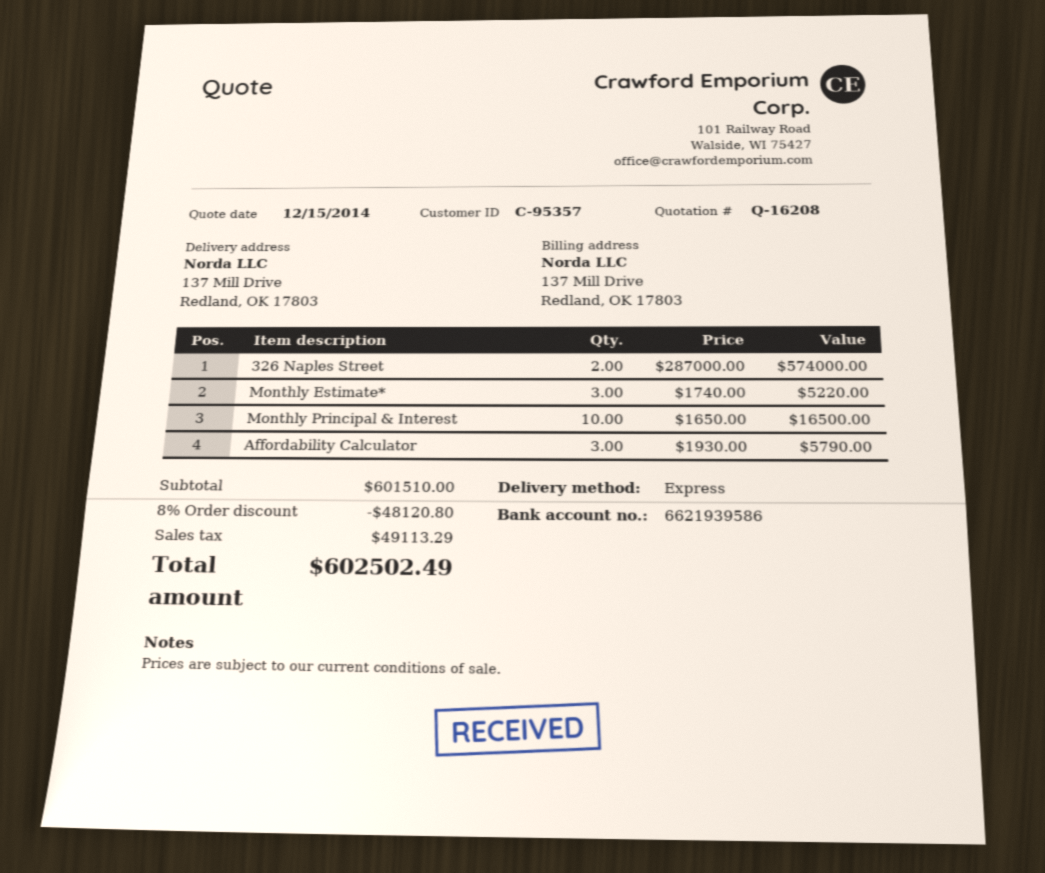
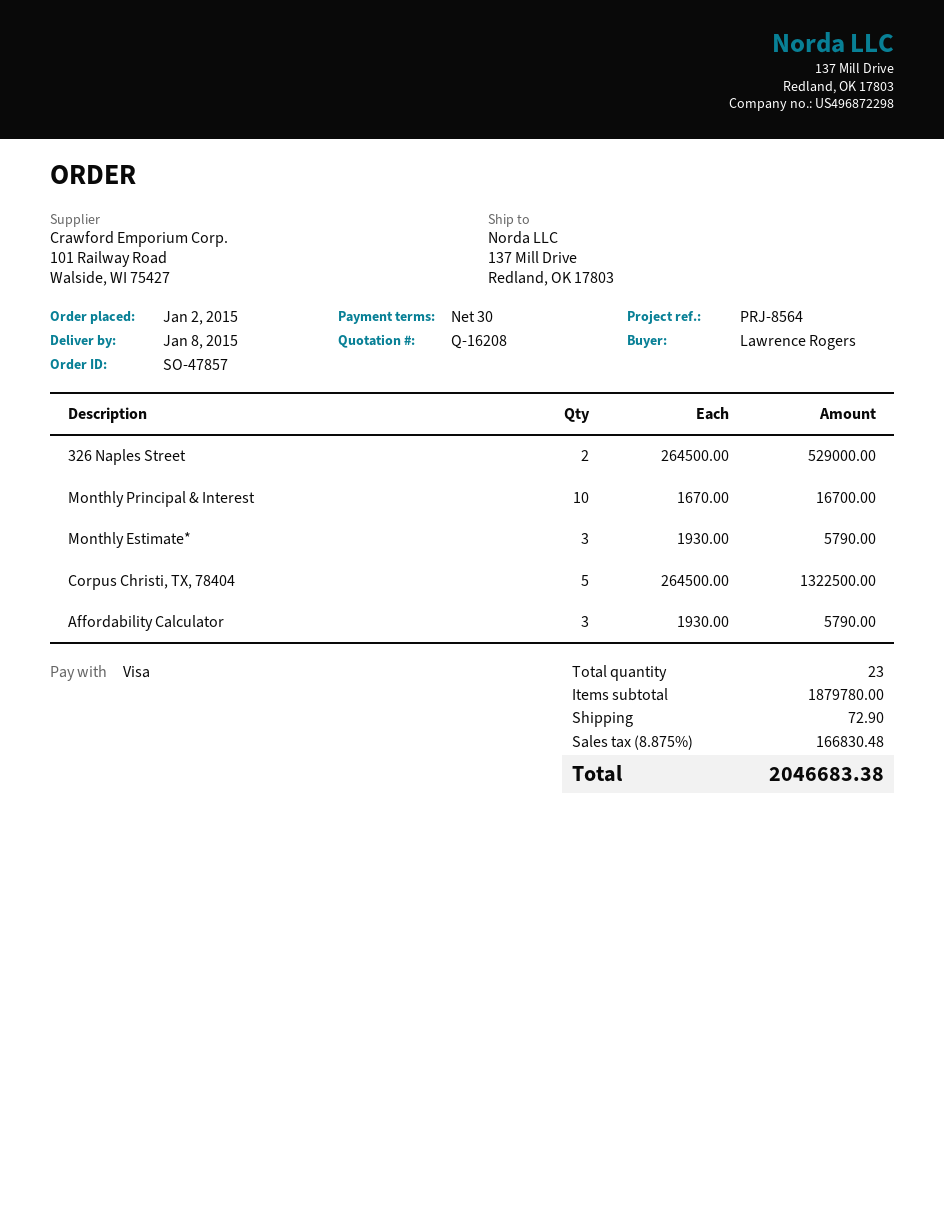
326 Naples Street: 2 x 287000.00 = 574000.00 -> 2 x 264500.00 = 529000.00
Monthly Estimate*: 3 x 1740.00 = 5220.00 -> 3 x 1930.00 = 5790.00
Monthly Principal & Interest: 10 x 1650.00 = 16500.00 -> 10 x 1670.00 = 16700.00
Corpus Christi, TX, 78404: none -> 5 x 264500.00 = 1322500.00
subtotal: 601510.00 -> 1879780.00
discount: 8% = 48120.80 -> none
shipping: none -> 72.90
tax: 49113.29 -> 166830.48
total: 602502.49 -> 2046683.38

